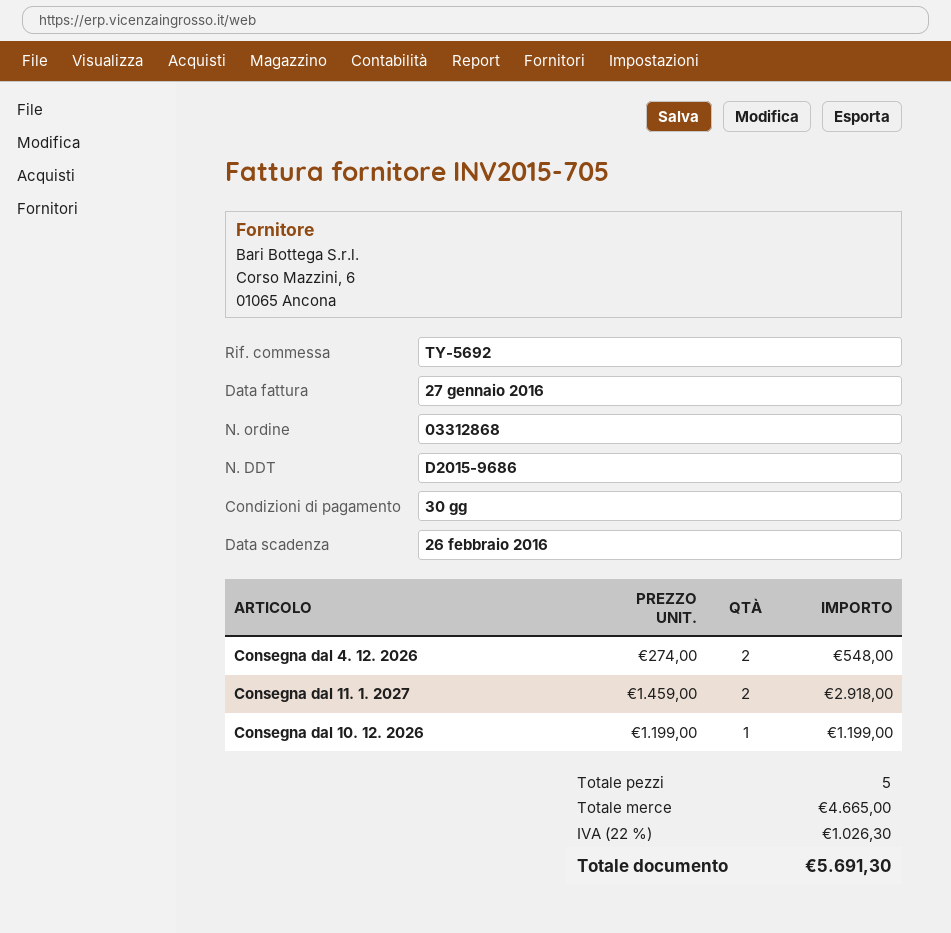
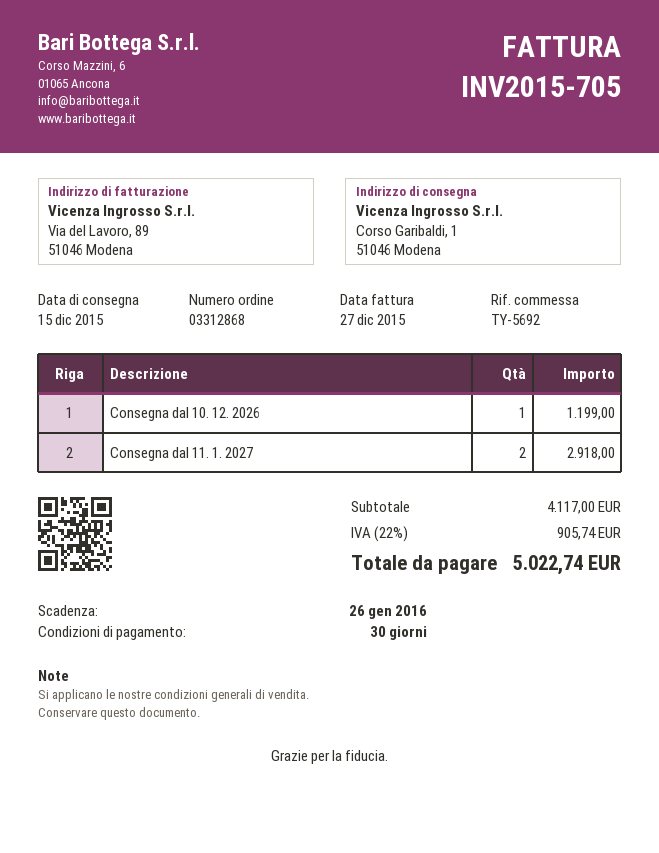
invoice date: 2016-01-27 -> 2015-12-27
due date: 2016-02-26 -> 2016-01-26
Consegna dal 4. 12. 2026: 2 for 548.00 -> none
subtotal: 4665.00 -> 4117.00
tax: 22% = 1026.30 -> 22% = 905.74
total: 5691.30 -> 5022.74

